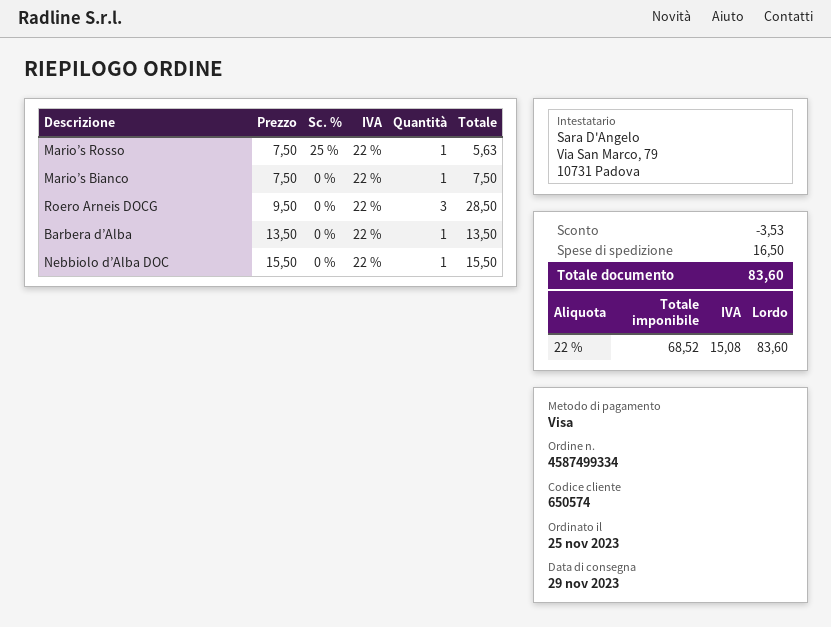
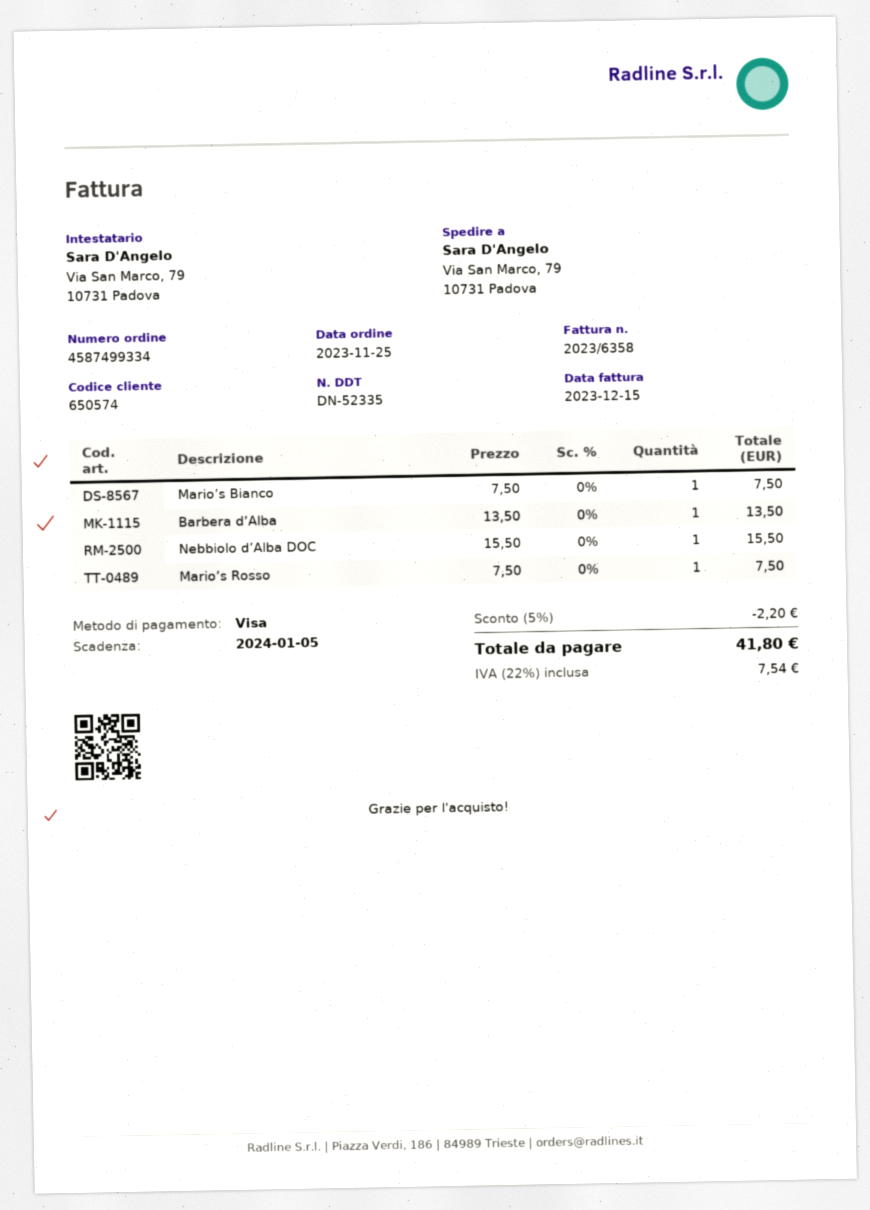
Mario’s Rosso: 1 x 7.50 - 25% = 5.63 -> 1 x 7.50 = 7.50
Roero Arneis DOCG: 3 x 9.50 = 28.50 -> none
discount: 3.53 -> 2.20
shipping: 16.50 -> none
tax: 22% = 15.08 -> 22% = 7.54
total: 83.60 -> 41.80

